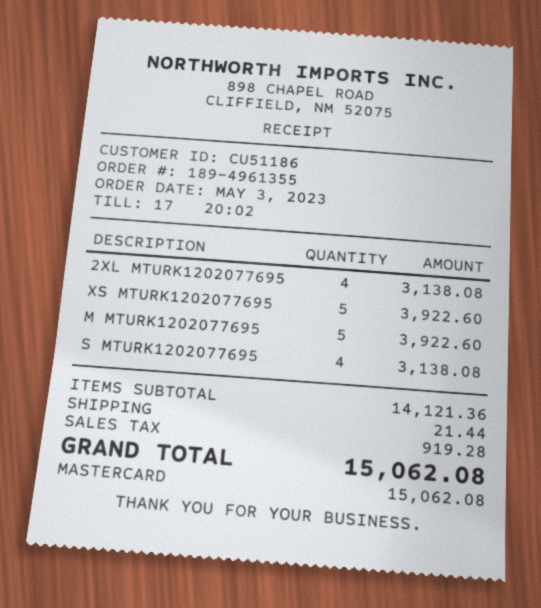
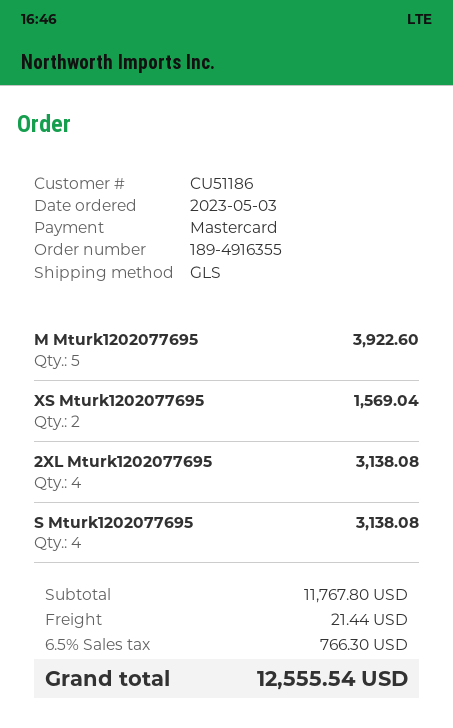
order number: 189-4961355 -> 189-4916355
XS MTURK1202077695: 5 for 3922.60 -> 2 for 1569.04
subtotal: 14121.36 -> 11767.80
tax: 919.28 -> 766.30
total: 15062.08 -> 12555.54

